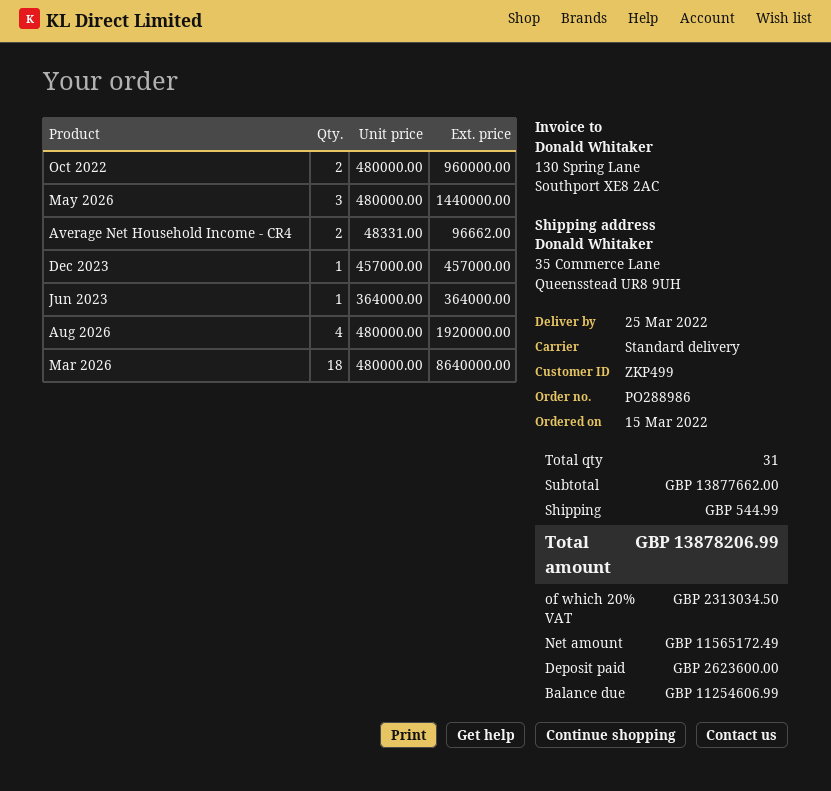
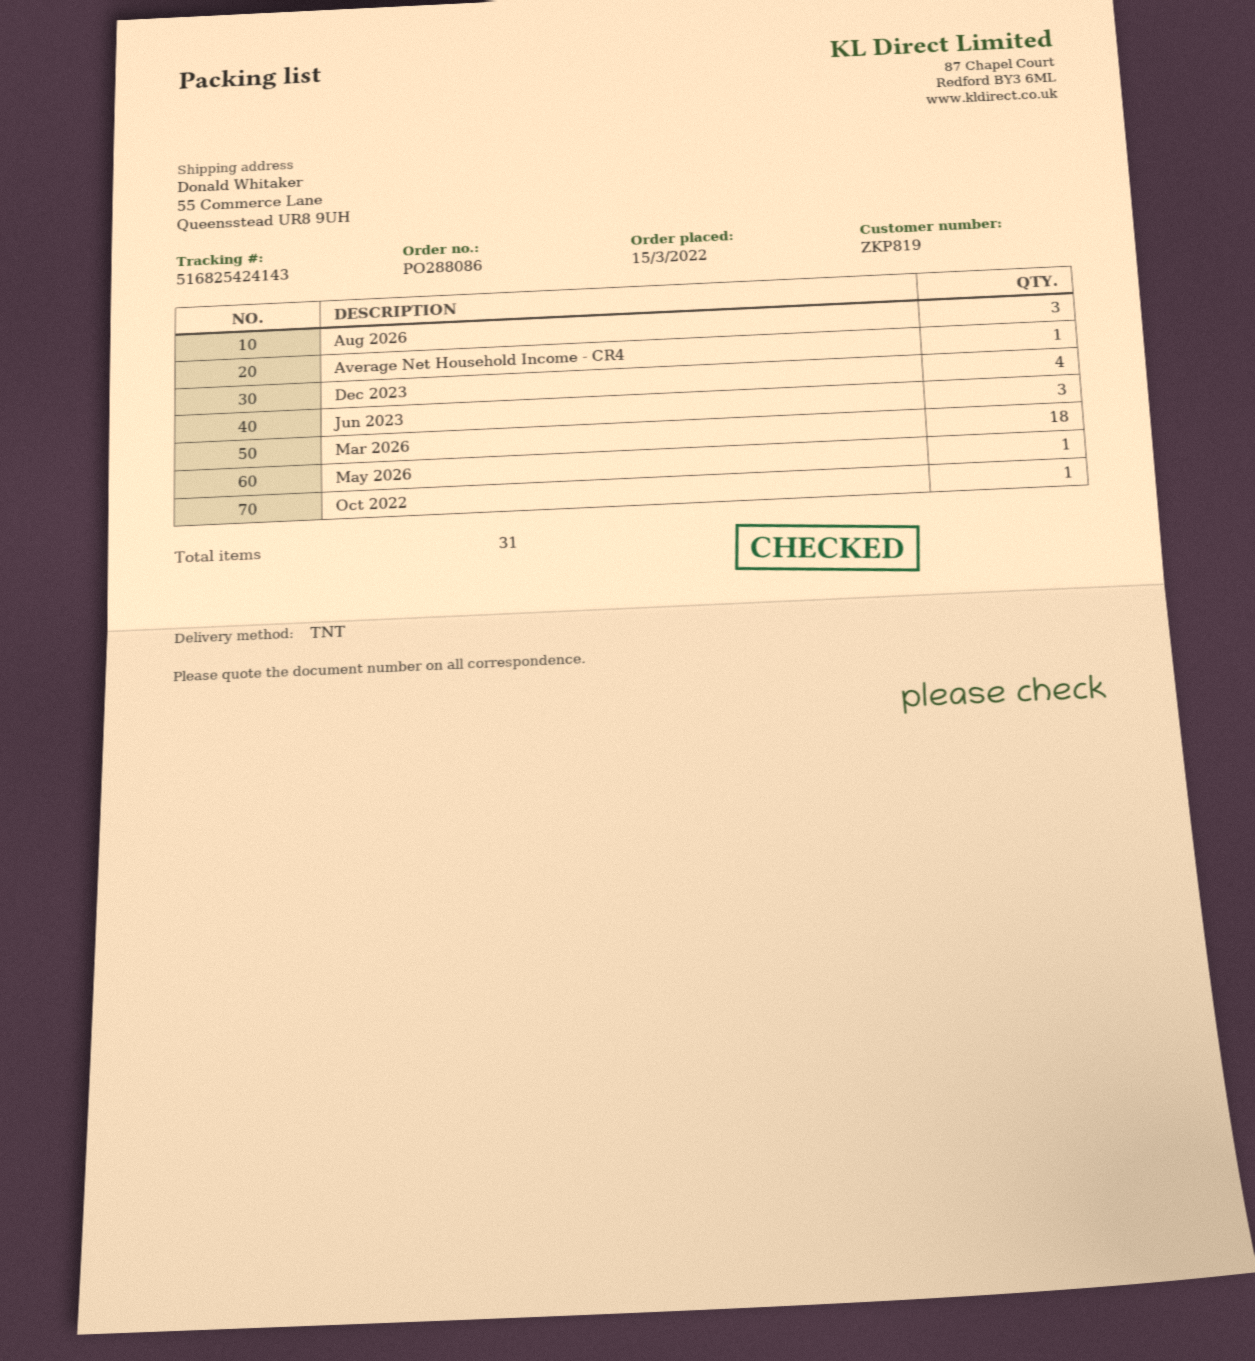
order number: PO288986 -> PO288086
customer number: ZKP499 -> ZKP819
shipping method: standard -> TNT
ship to: 35 Commerce Lane, Queensstead UR8 9UH -> 55 Commerce Lane, Queensstead UR8 9UH
Oct 2022: 2 -> 1
May 2026: 3 -> 1
Average Net Household Income - CR4: 2 -> 1
Dec 2023: 1 -> 4
Jun 2023: 1 -> 3
Aug 2026: 4 -> 3

